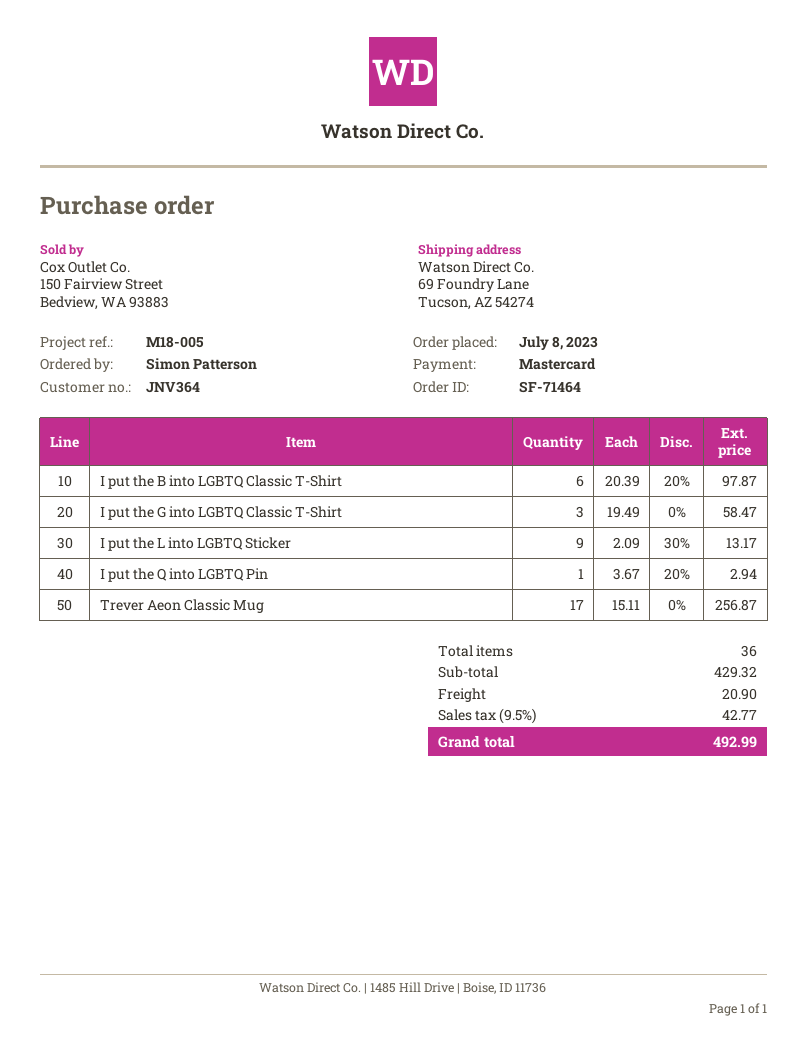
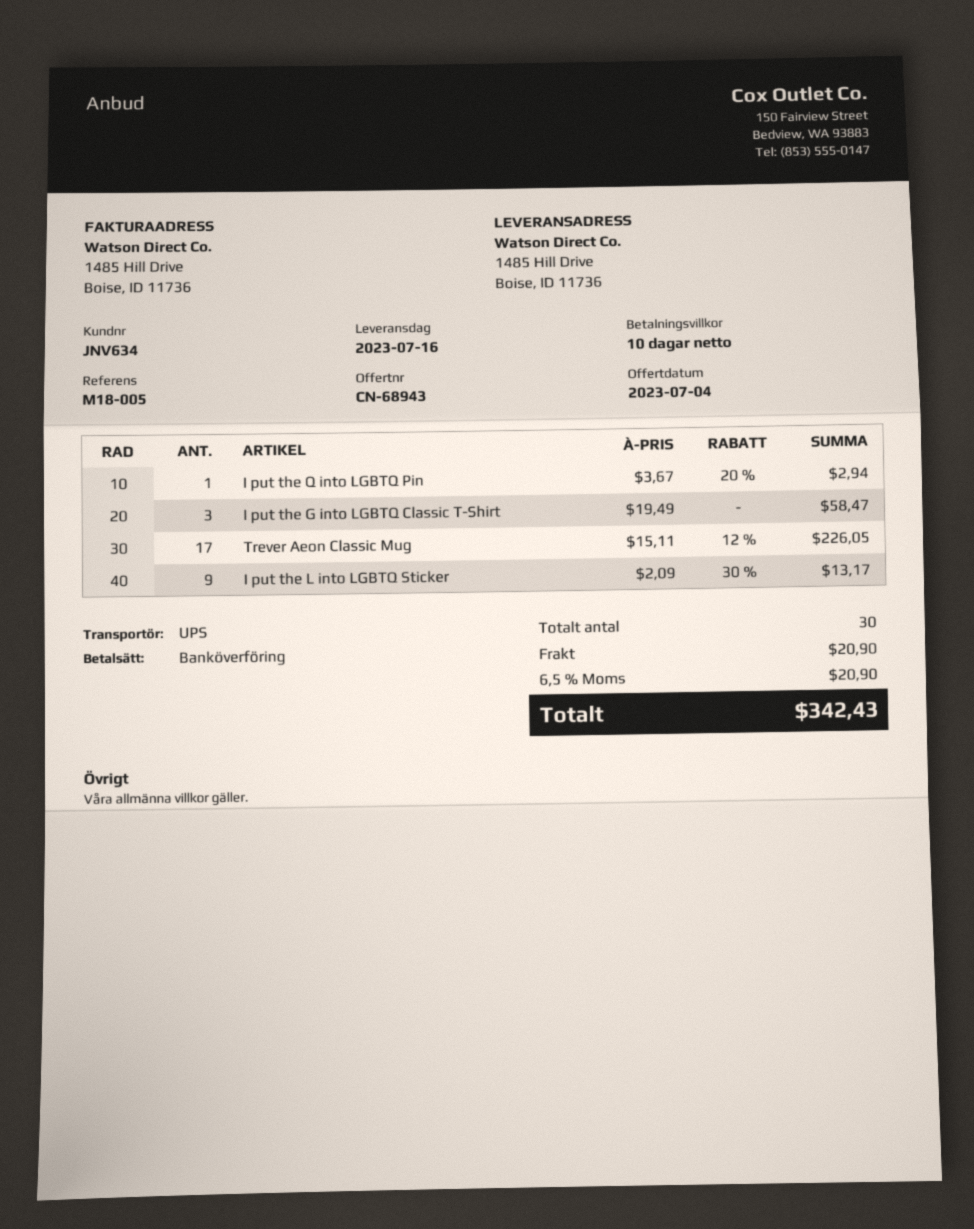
customer number: JNV364 -> JNV634
payment method: Mastercard -> bank transfer
ship to: 69 Foundry Lane, Tucson, AZ 54274 -> 1485 Hill Drive, Boise, ID 11736
I put the B into LGBTQ Classic T-Shirt: 6 x 20.39 - 20% = 97.87 -> none
Trever Aeon Classic Mug: 17 x 15.11 = 256.87 -> 17 x 15.11 - 12% = 226.05
total quantity: 36 -> 30
tax: 9.5% = 42.77 -> 6.5% = 20.90
total: 492.99 -> 342.43

